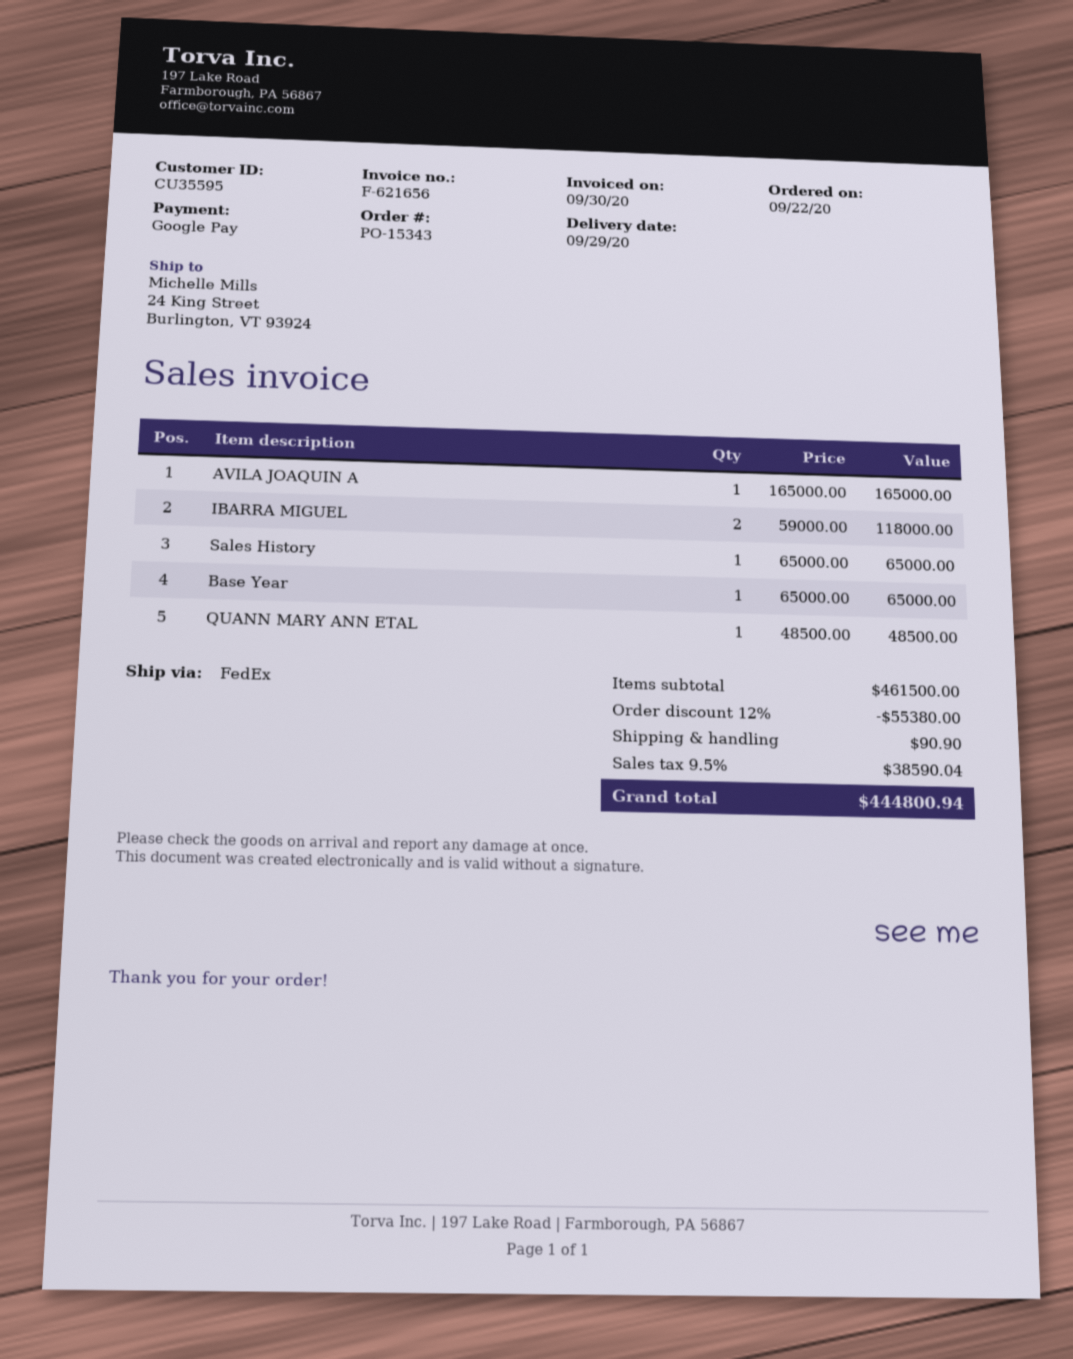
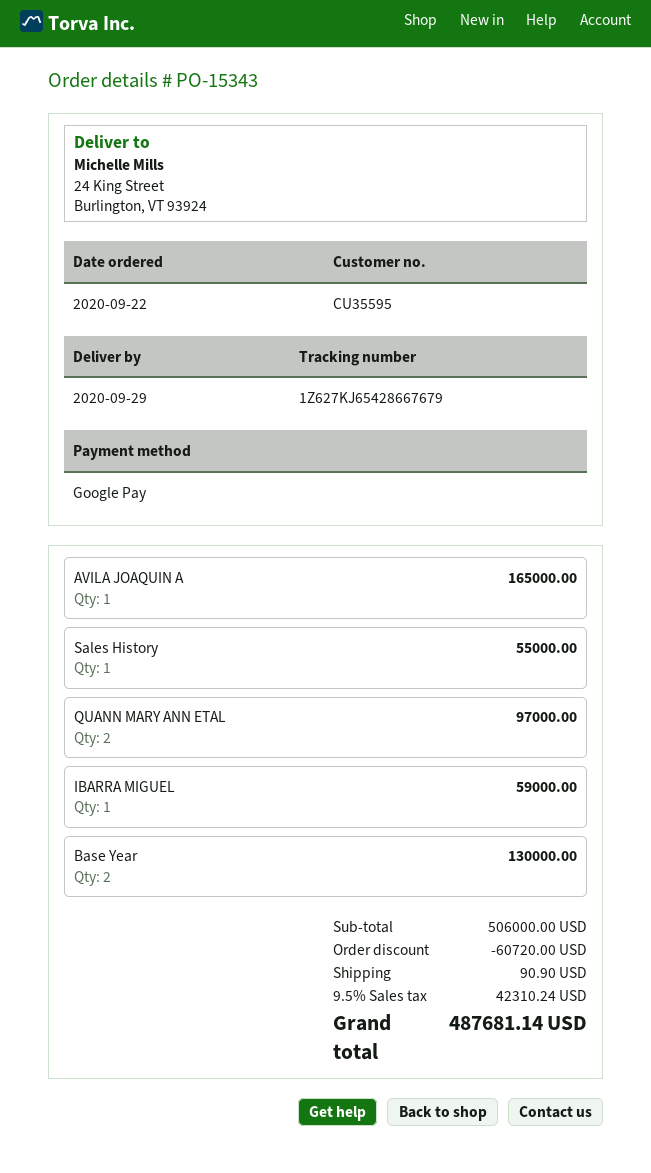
IBARRA MIGUEL: 2 for 118000.00 -> 1 for 59000.00
Sales History: 1 for 65000.00 -> 1 for 55000.00
Base Year: 1 for 65000.00 -> 2 for 130000.00
QUANN MARY ANN ETAL: 1 for 48500.00 -> 2 for 97000.00
subtotal: 461500.00 -> 506000.00
discount: 55380.00 -> 60720.00
tax: 9.5% = 38590.04 -> 9.5% = 42310.24
total: 444800.94 -> 487681.14

